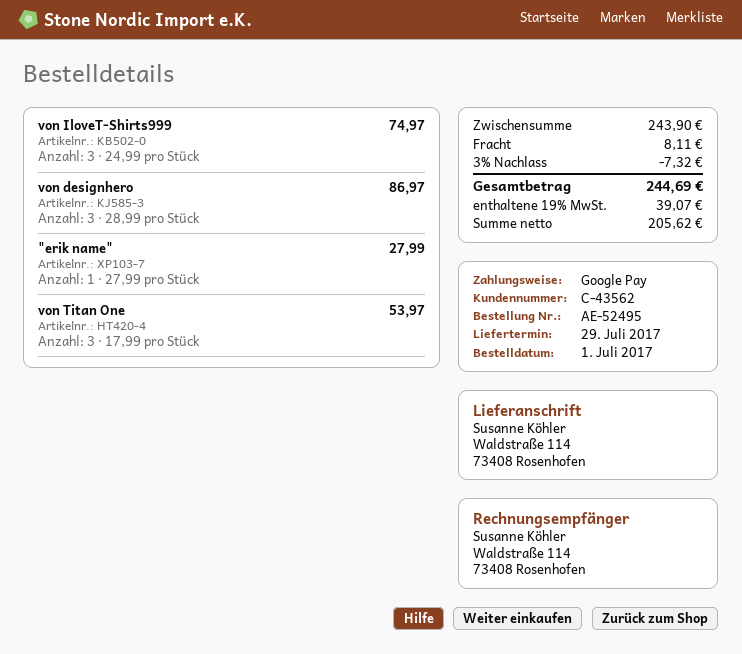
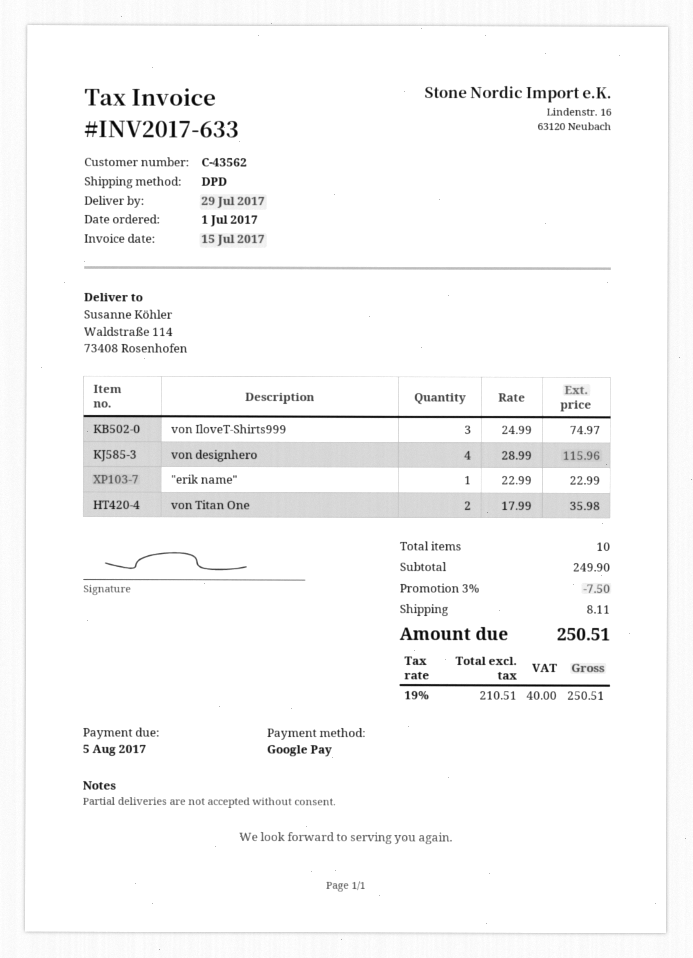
von designhero: 3 x 28.99 = 86.97 -> 4 x 28.99 = 115.96
"erik name": 1 x 27.99 = 27.99 -> 1 x 22.99 = 22.99
von Titan One: 3 x 17.99 = 53.97 -> 2 x 17.99 = 35.98
subtotal: 243.90 -> 249.90
discount: 3% = 7.32 -> 3% = 7.50
net: 205.62 -> 210.51
tax: 19% = 39.07 -> 19% = 40.00
total: 244.69 -> 250.51

